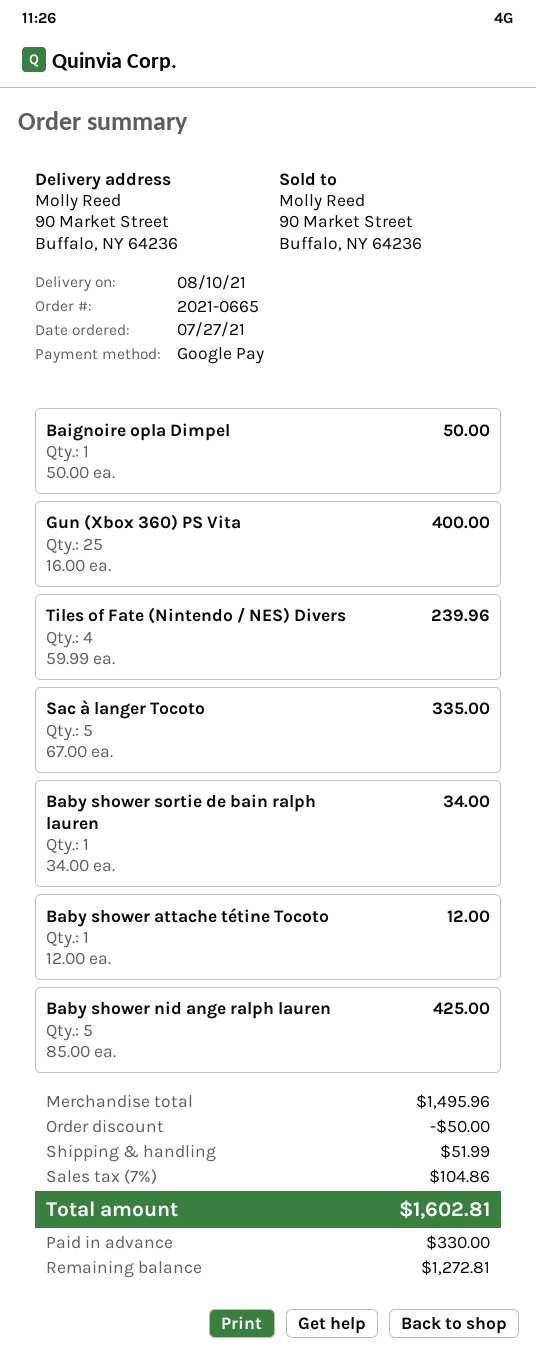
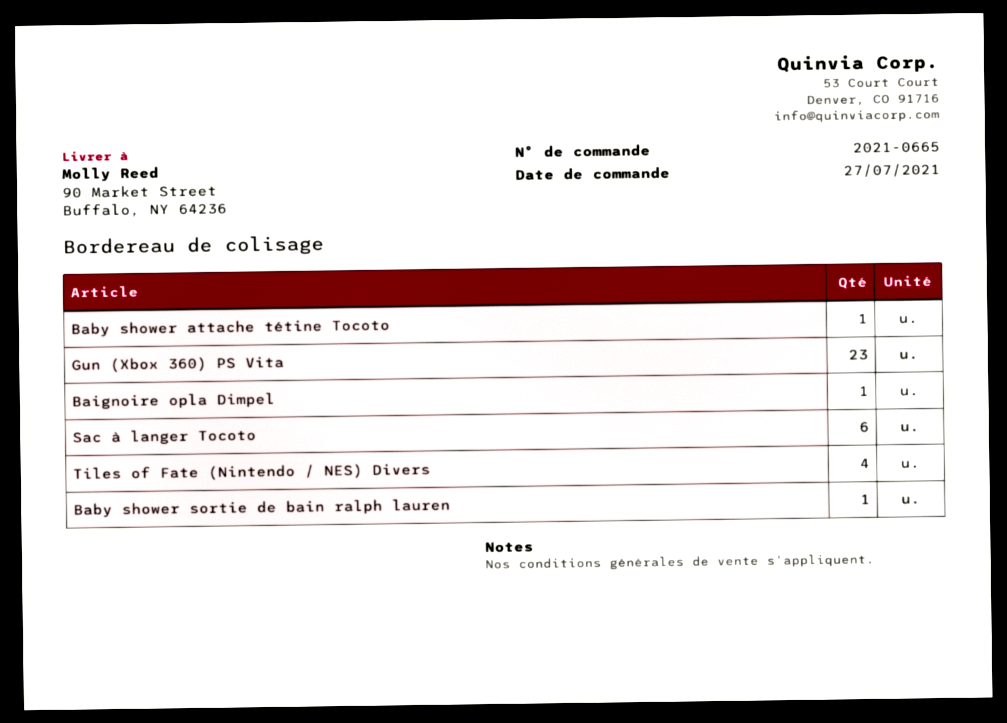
Gun (Xbox 360) PS Vita: 25 -> 23
Sac à langer Tocoto: 5 -> 6
Baby shower nid ange ralph lauren: 5 -> none

